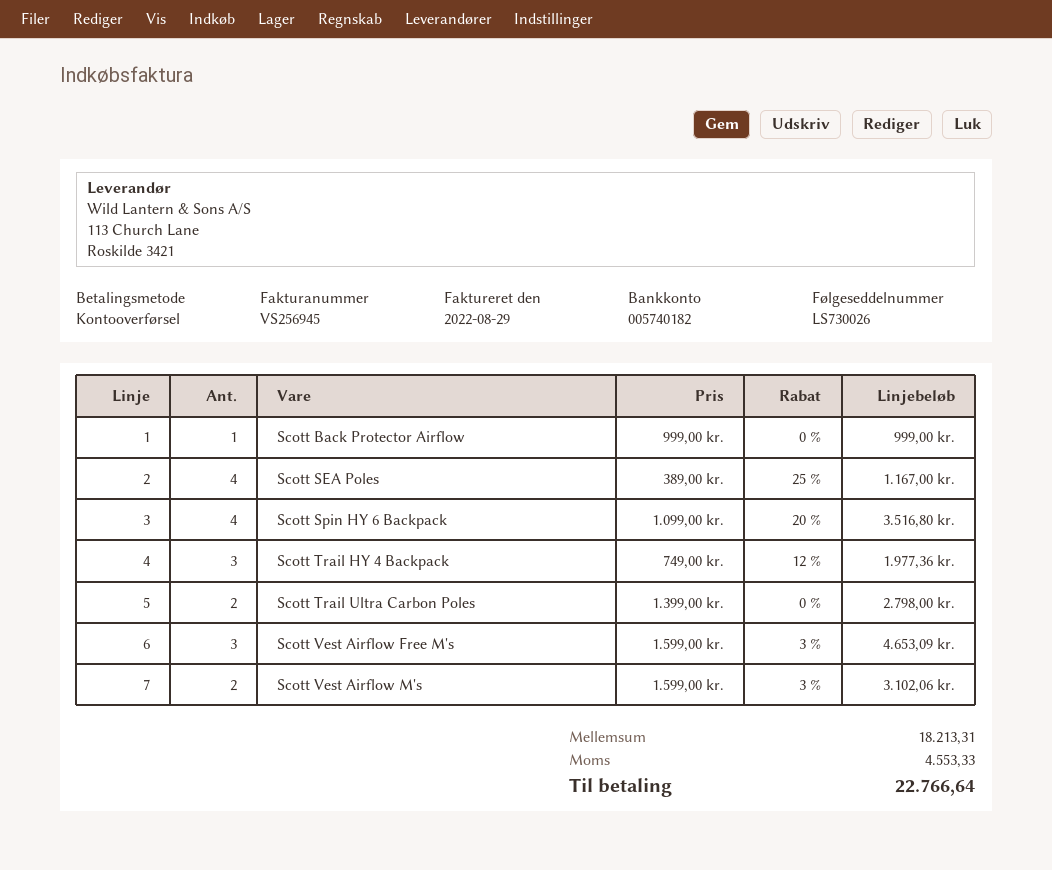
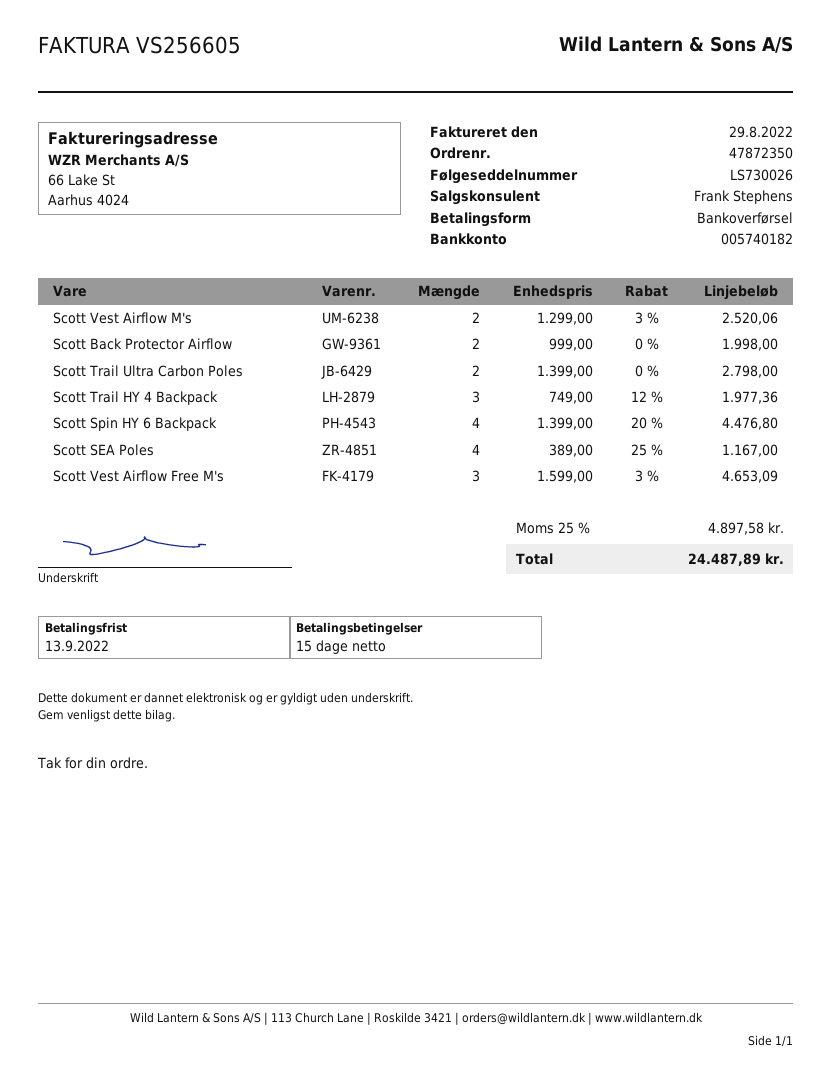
invoice number: VS256945 -> VS256605
Scott Back Protector Airflow: 1 x 999.00 = 999.00 -> 2 x 999.00 = 1998.00
Scott Spin HY 6 Backpack: 4 x 1099.00 - 20% = 3516.80 -> 4 x 1399.00 - 20% = 4476.80
Scott Vest Airflow M's: 2 x 1599.00 - 3% = 3102.06 -> 2 x 1299.00 - 3% = 2520.06
tax: 4553.33 -> 4897.58
total: 22766.64 -> 24487.89

